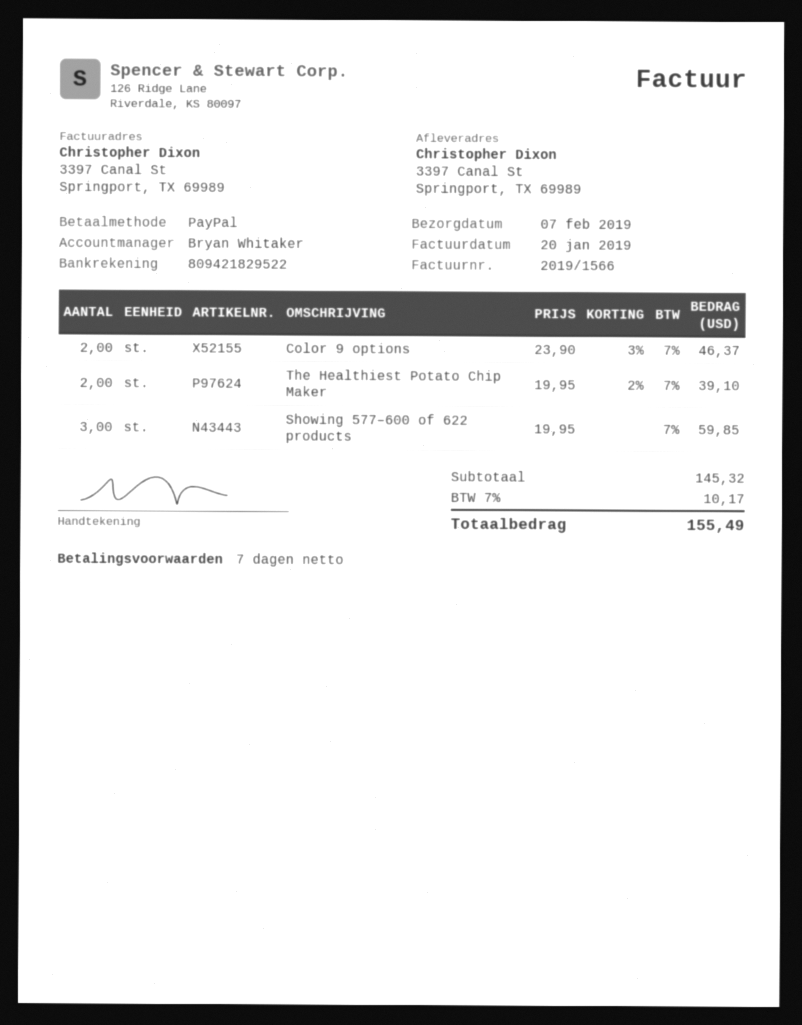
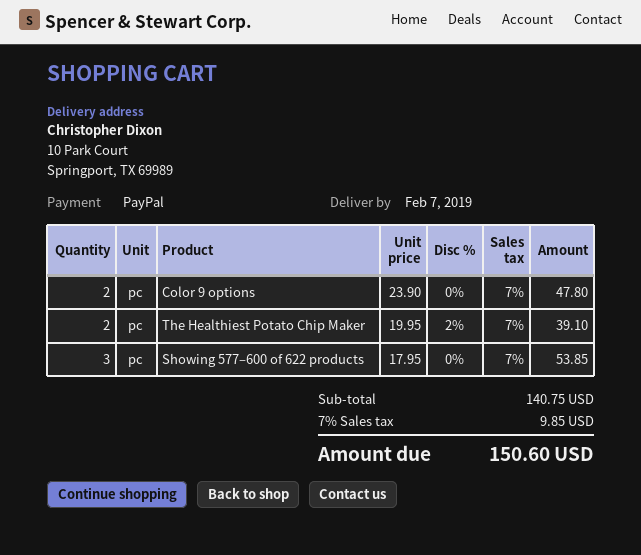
ship to: 3397 Canal St, Springport, TX 69989 -> 10 Park Court, Springport, TX 69989
Color 9 options: 2 x 23.90 - 3% = 46.37 -> 2 x 23.90 = 47.80
Showing 577–600 of 622 products: 3 x 19.95 = 59.85 -> 3 x 17.95 = 53.85
subtotal: 145.32 -> 140.75
tax: 7% = 10.17 -> 7% = 9.85
total: 155.49 -> 150.60

